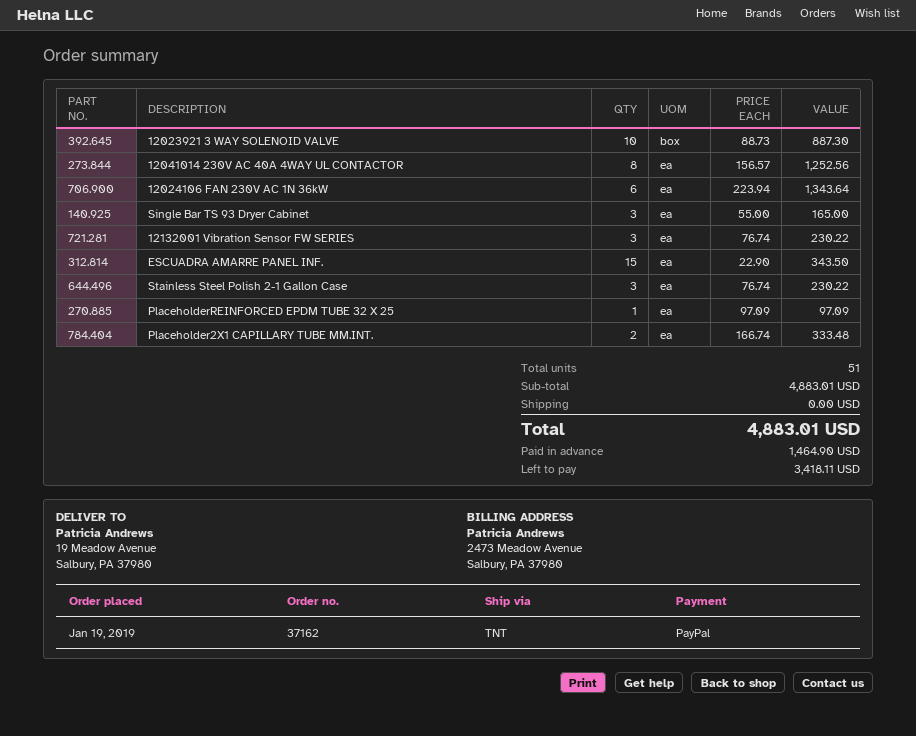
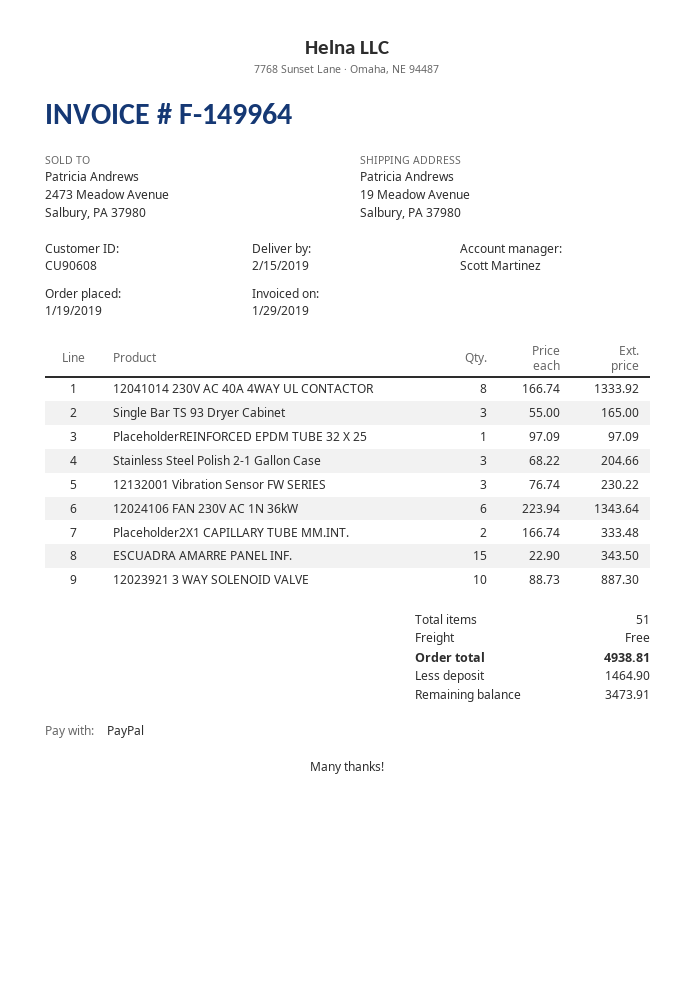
12041014 230V AC 40A 4WAY UL CONTACTOR: 8 x 156.57 = 1252.56 -> 8 x 166.74 = 1333.92
Stainless Steel Polish 2-1 Gallon Case: 3 x 76.74 = 230.22 -> 3 x 68.22 = 204.66
total: 4883.01 -> 4938.81
balance: 3418.11 -> 3473.91

